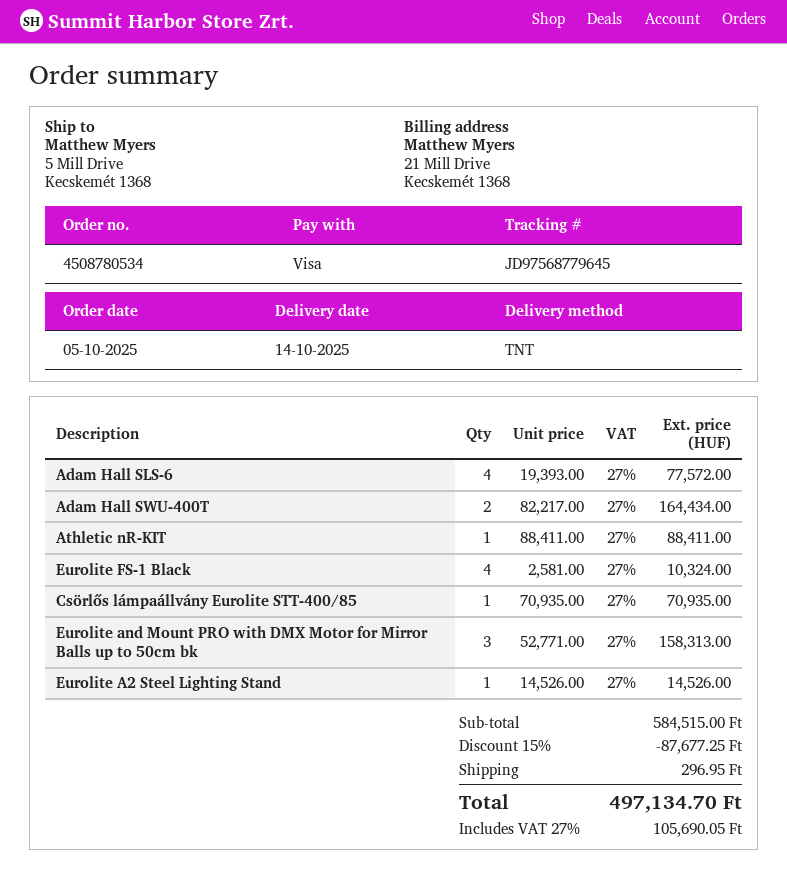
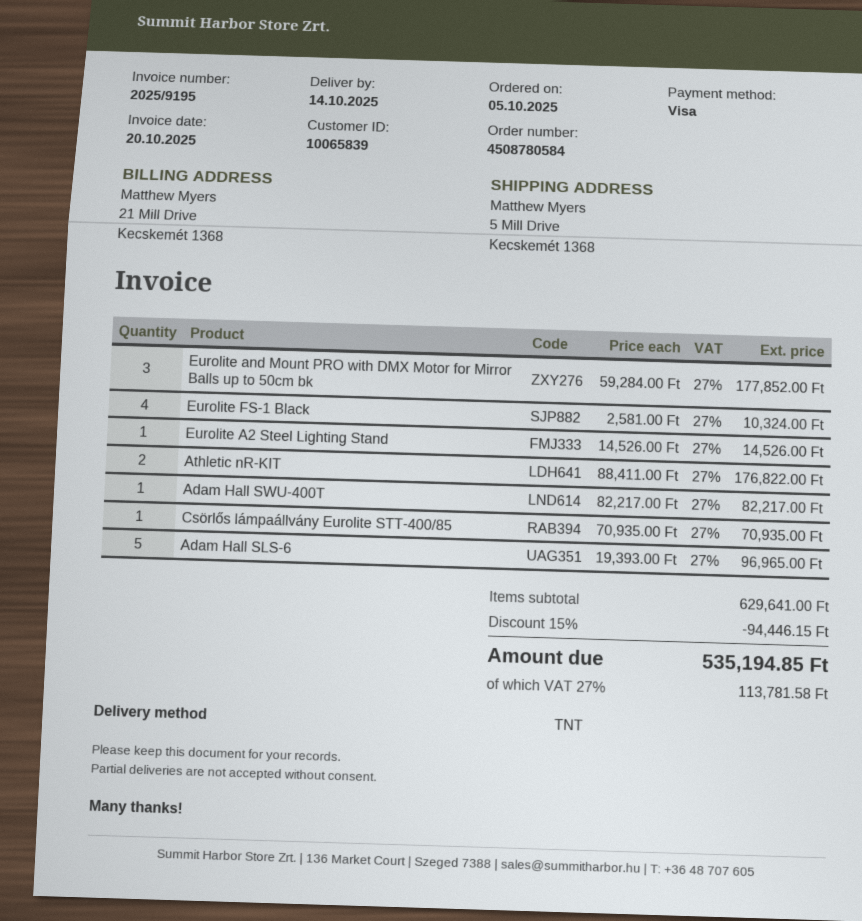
order number: 4508780534 -> 4508780584
Adam Hall SLS-6: 4 x 19393.00 = 77572.00 -> 5 x 19393.00 = 96965.00
Adam Hall SWU-400T: 2 x 82217.00 = 164434.00 -> 1 x 82217.00 = 82217.00
Athletic nR-KIT: 1 x 88411.00 = 88411.00 -> 2 x 88411.00 = 176822.00
Eurolite and Mount PRO with DMX Motor for Mirror Balls up to 50cm bk: 3 x 52771.00 = 158313.00 -> 3 x 59284.00 = 177852.00
subtotal: 584515.00 -> 629641.00
discount: 15% = 87677.25 -> 15% = 94446.15
shipping: 296.95 -> none
tax: 27% = 105690.05 -> 27% = 113781.58
total: 497134.70 -> 535194.85

